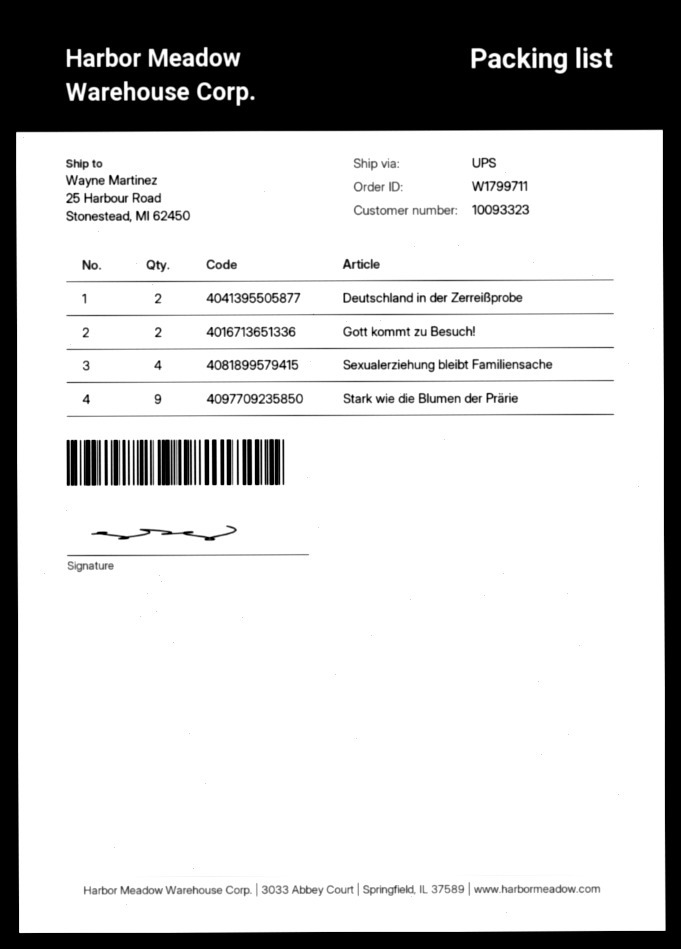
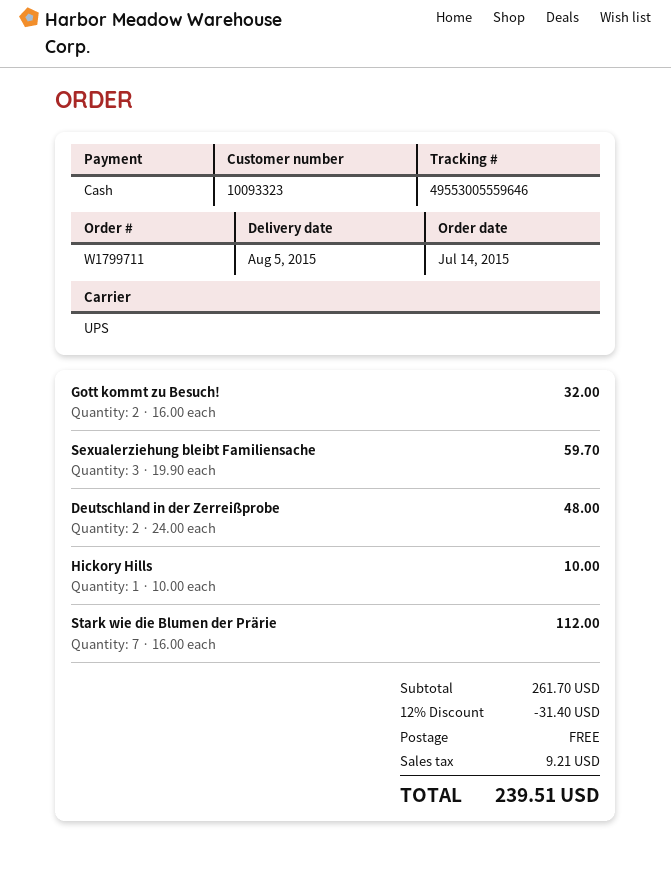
Sexualerziehung bleibt Familiensache: 4 -> 3
Stark wie die Blumen der Prärie: 9 -> 7
Hickory Hills: none -> 1

